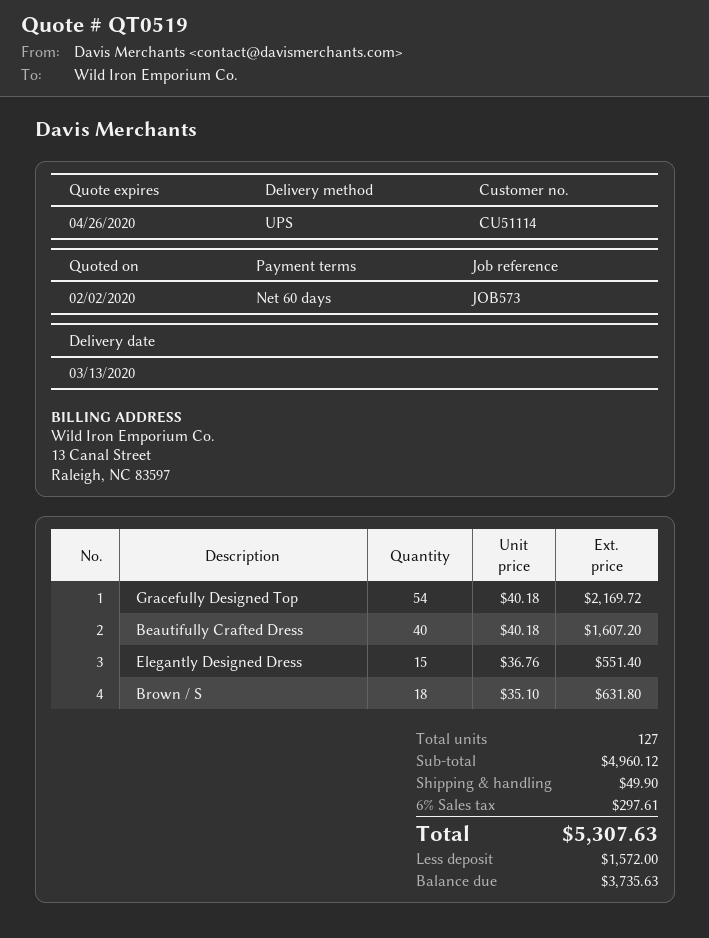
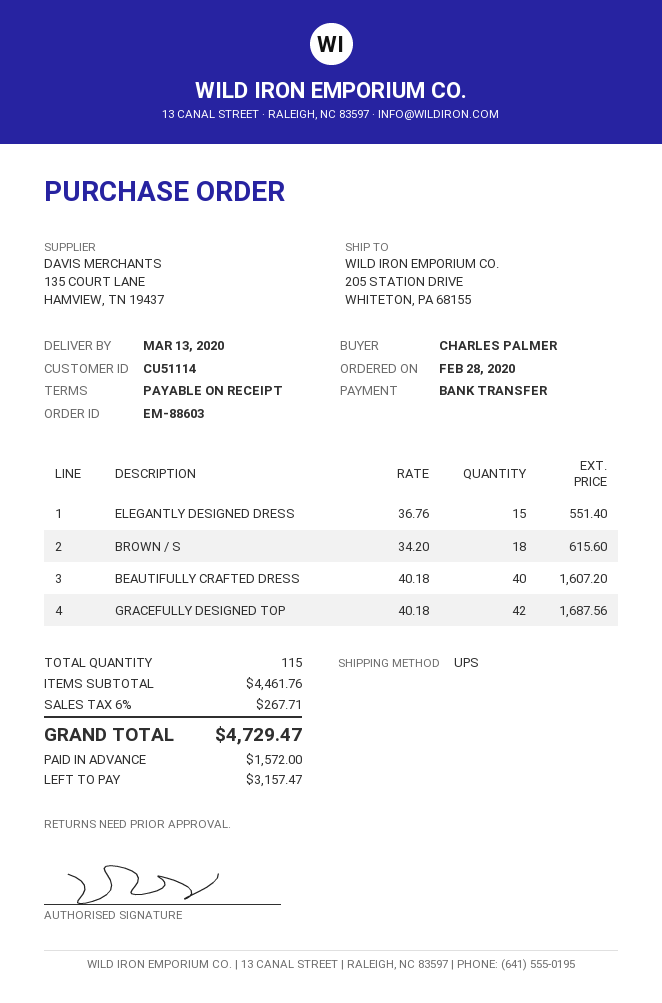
payment terms: 60 days -> on receipt
Gracefully Designed Top: 54 x 40.18 = 2169.72 -> 42 x 40.18 = 1687.56
Brown / S: 18 x 35.10 = 631.80 -> 18 x 34.20 = 615.60
total quantity: 127 -> 115
subtotal: 4960.12 -> 4461.76
shipping: 49.90 -> none
tax: 6% = 297.61 -> 6% = 267.71
total: 5307.63 -> 4729.47
balance: 3735.63 -> 3157.47

